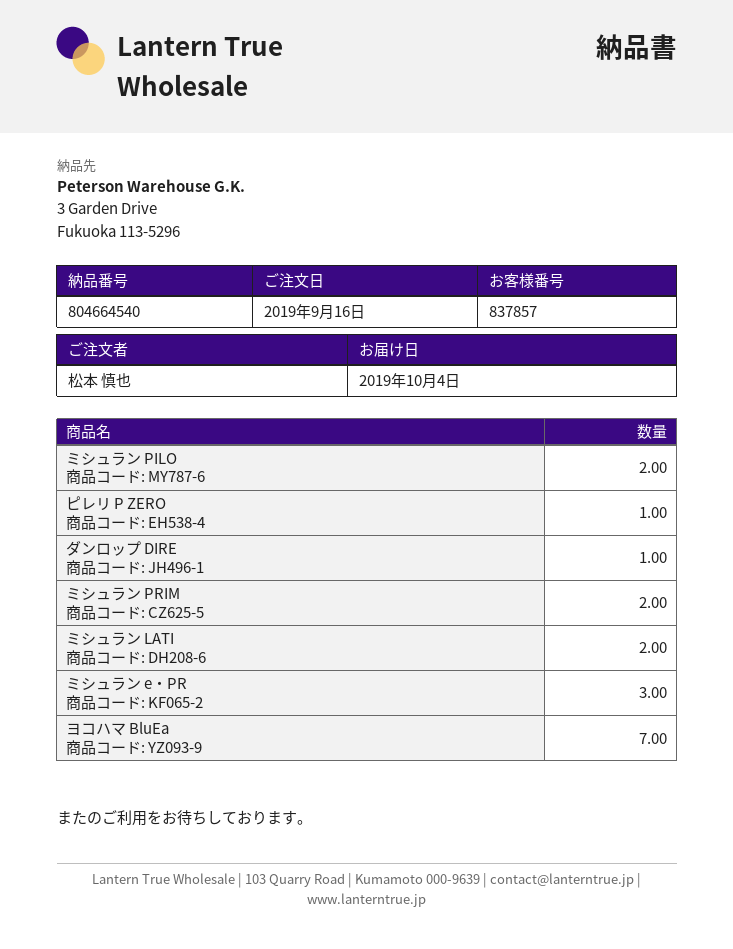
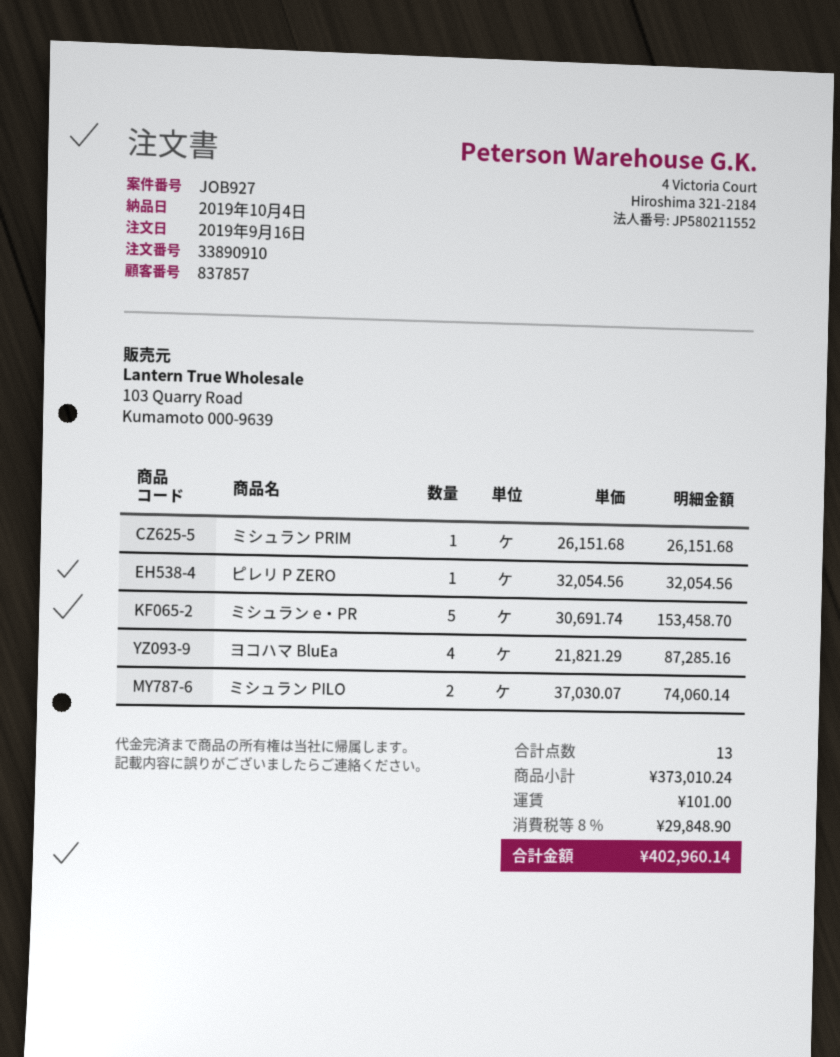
ダンロップ DIRE: 1 -> none
ミシュラン PRIM: 2 -> 1
ミシュラン LATI: 2 -> none
ミシュラン e・PR: 3 -> 5
ヨコハマ BluEa: 7 -> 4

